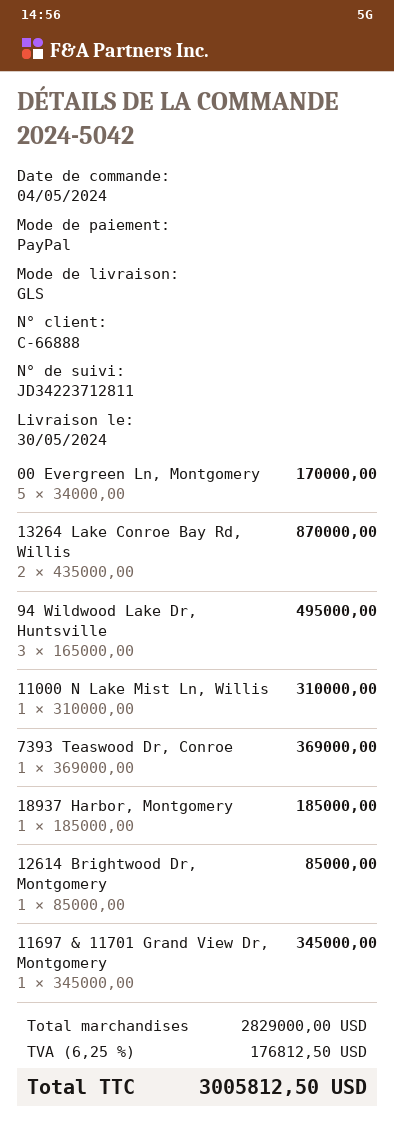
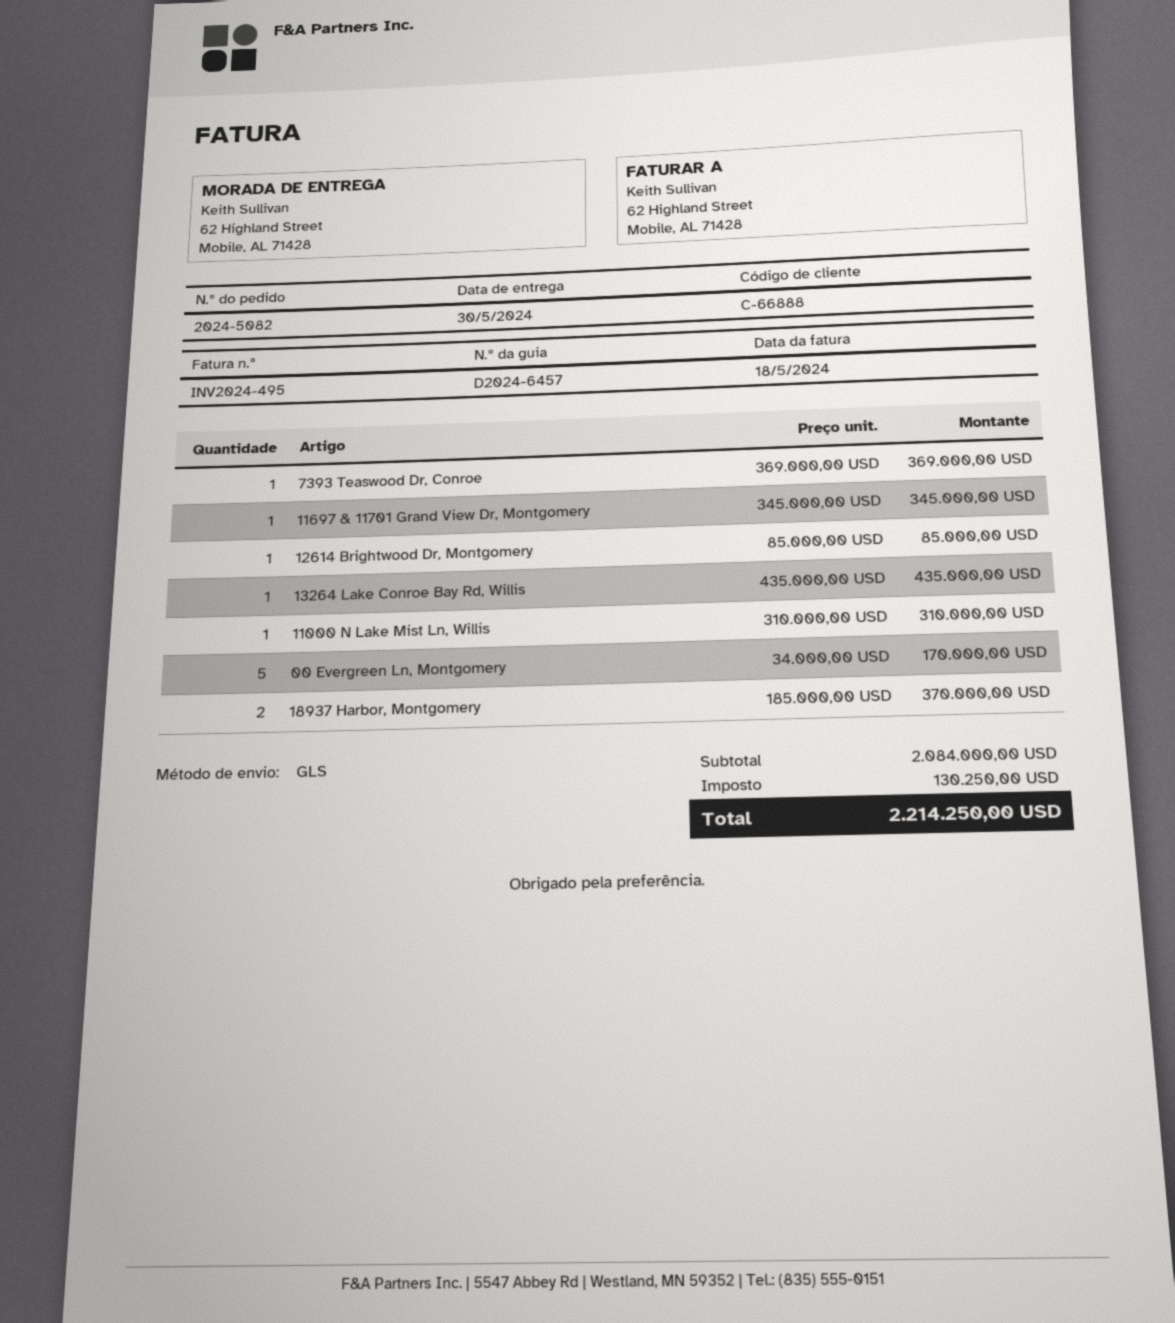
order number: 2024-5042 -> 2024-5082
13264 Lake Conroe Bay Rd, Willis: 2 x 435000.00 = 870000.00 -> 1 x 435000.00 = 435000.00
94 Wildwood Lake Dr, Huntsville: 3 x 165000.00 = 495000.00 -> none
18937 Harbor, Montgomery: 1 x 185000.00 = 185000.00 -> 2 x 185000.00 = 370000.00
subtotal: 2829000.00 -> 2084000.00
tax: 176812.50 -> 130250.00
total: 3005812.50 -> 2214250.00

